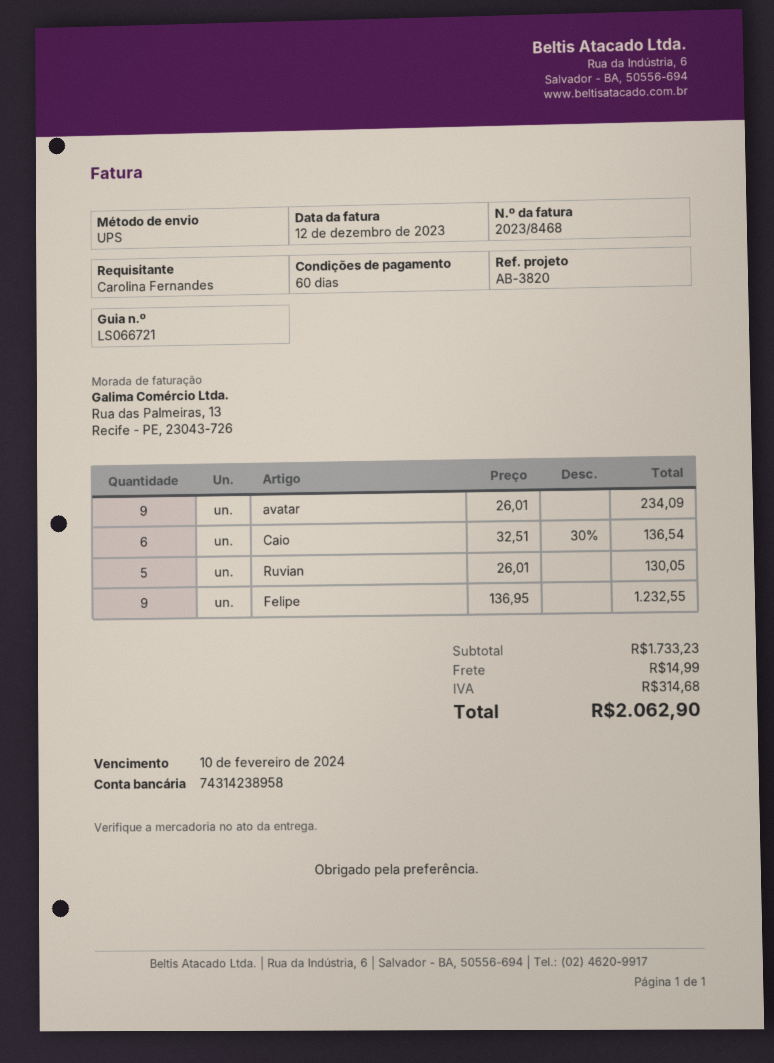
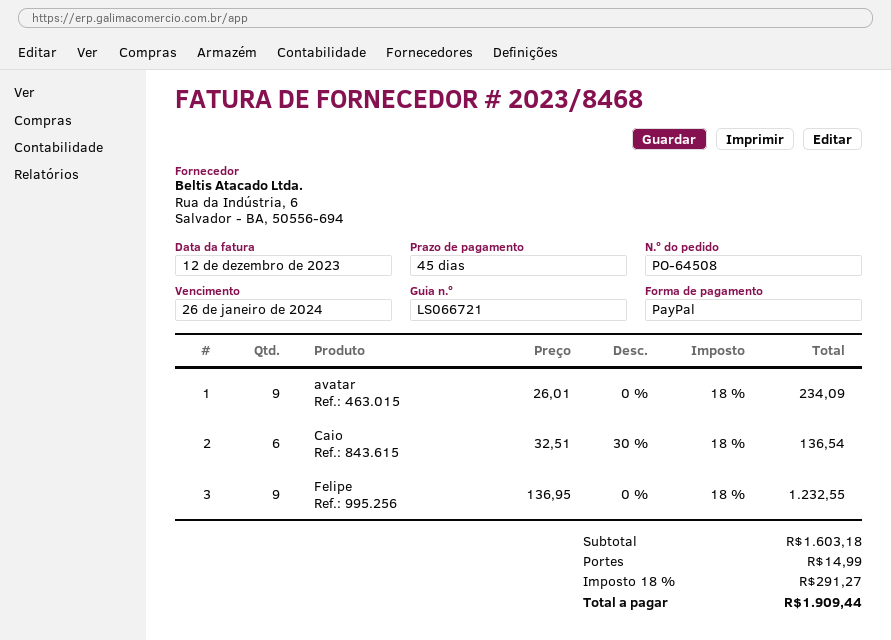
payment terms: 60 days -> 45 days
due date: 2024-02-10 -> 2024-01-26
Ruvian: 5 x 26.01 = 130.05 -> none
subtotal: 1733.23 -> 1603.18
tax: 314.68 -> 291.27
total: 2062.90 -> 1909.44

